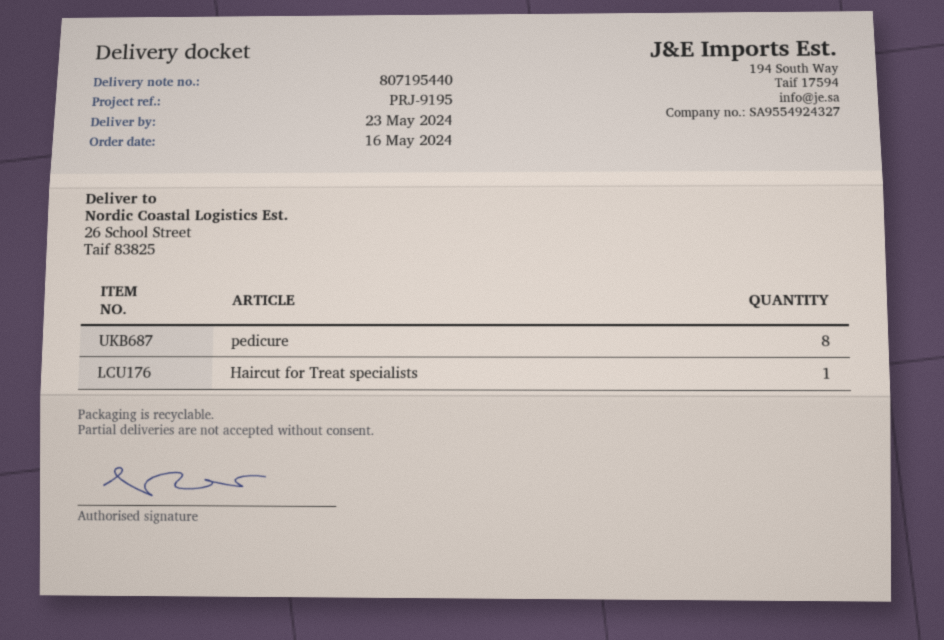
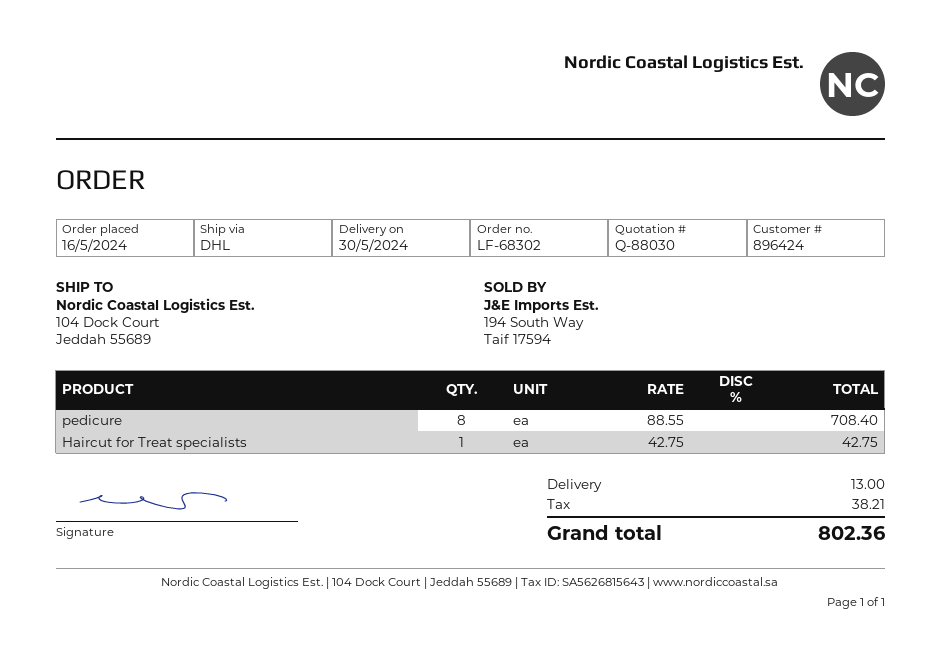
delivery date: 2024-05-23 -> 2024-05-30
ship to: 26 School Street, Taif 83825 -> 104 Dock Court, Jeddah 55689

